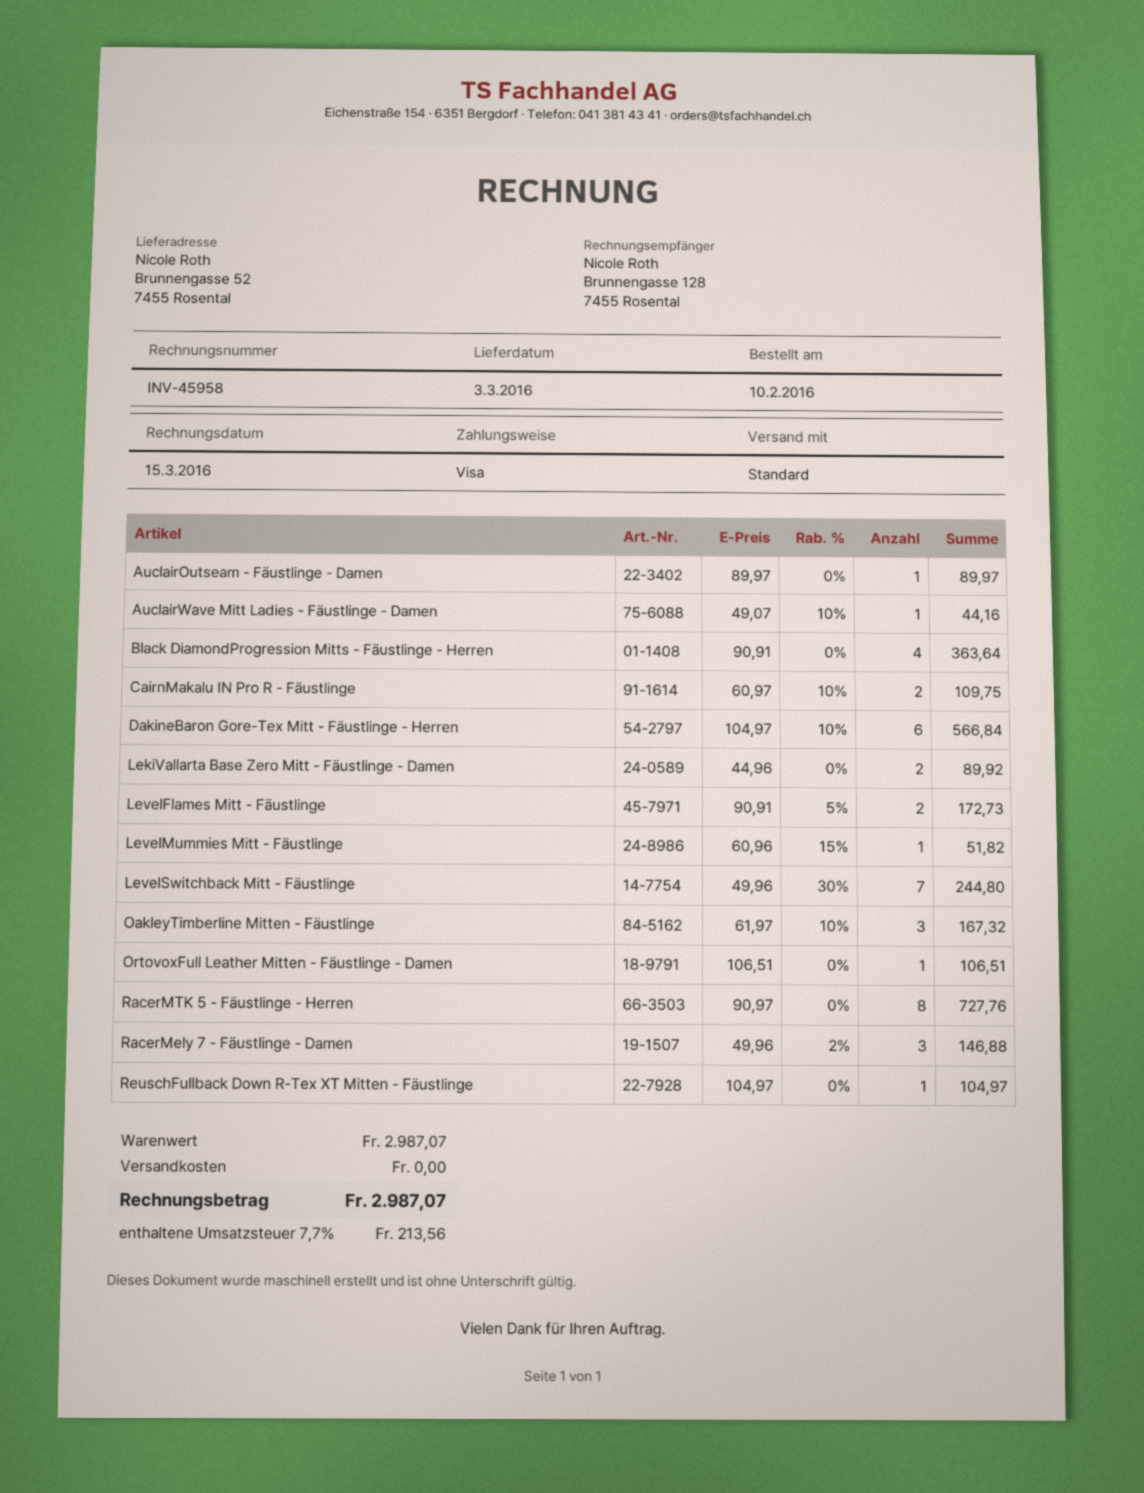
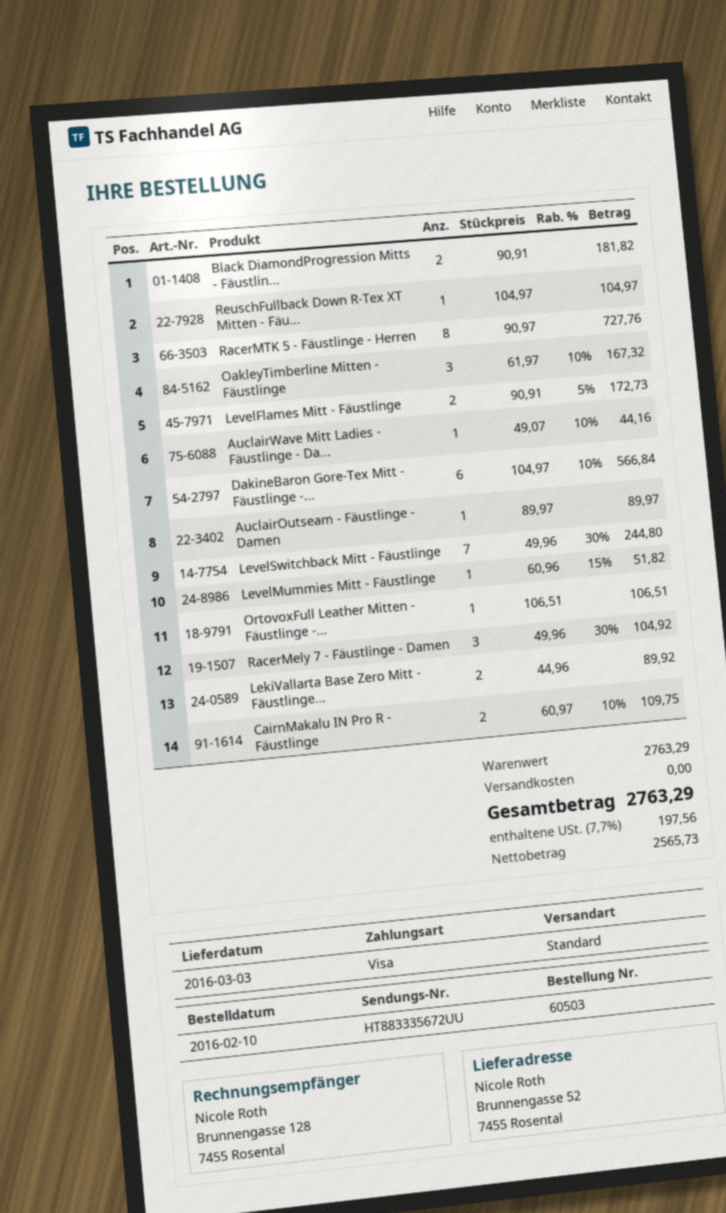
Black DiamondProgression Mitts - Fäustlinge - Herren: 4 x 90.91 = 363.64 -> 2 x 90.91 = 181.82
RacerMely 7 - Fäustlinge - Damen: 3 x 49.96 - 2% = 146.88 -> 3 x 49.96 - 30% = 104.92
subtotal: 2987.07 -> 2763.29
tax: 7.7% = 213.56 -> 7.7% = 197.56
total: 2987.07 -> 2763.29

